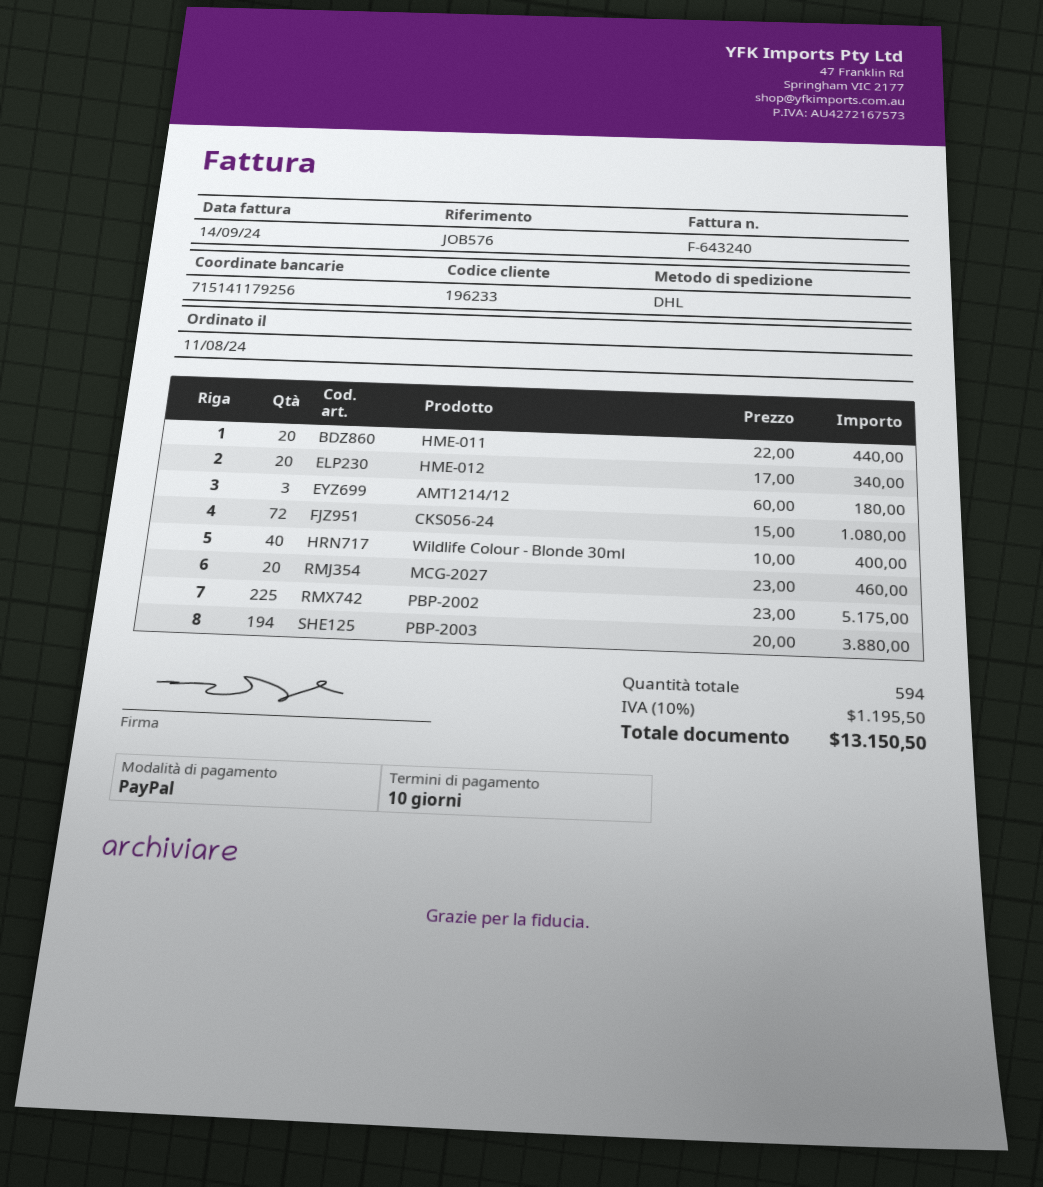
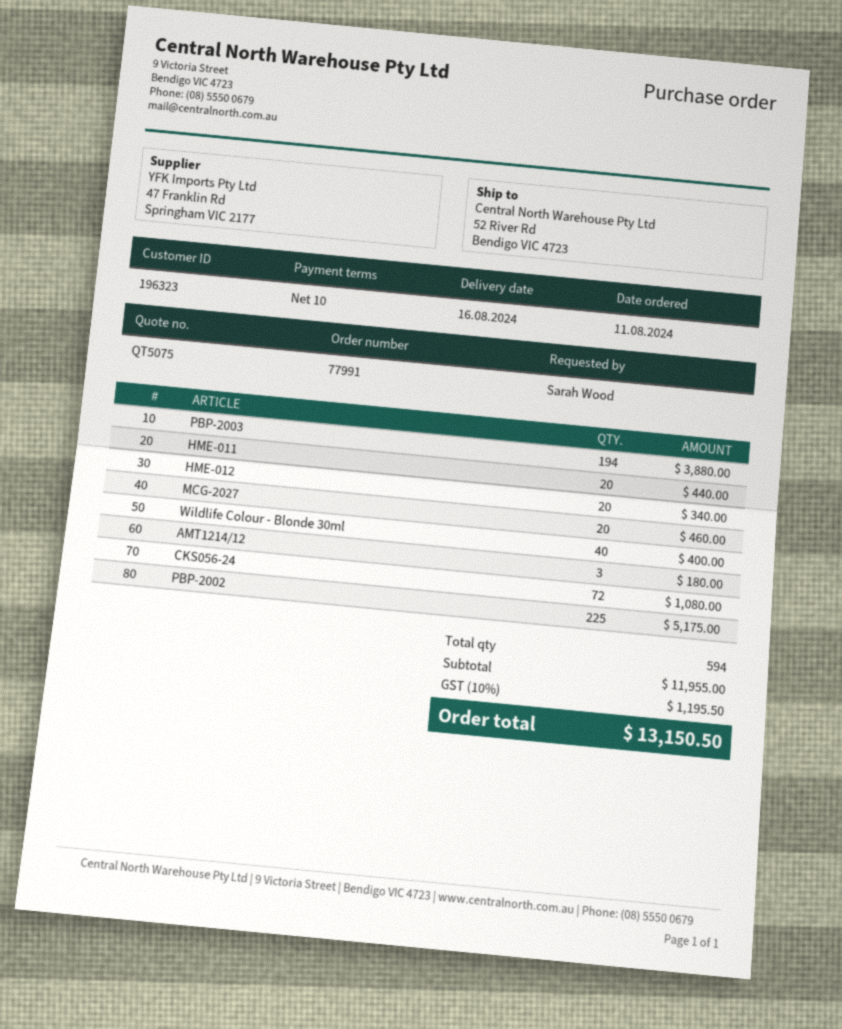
customer number: 196233 -> 196323

